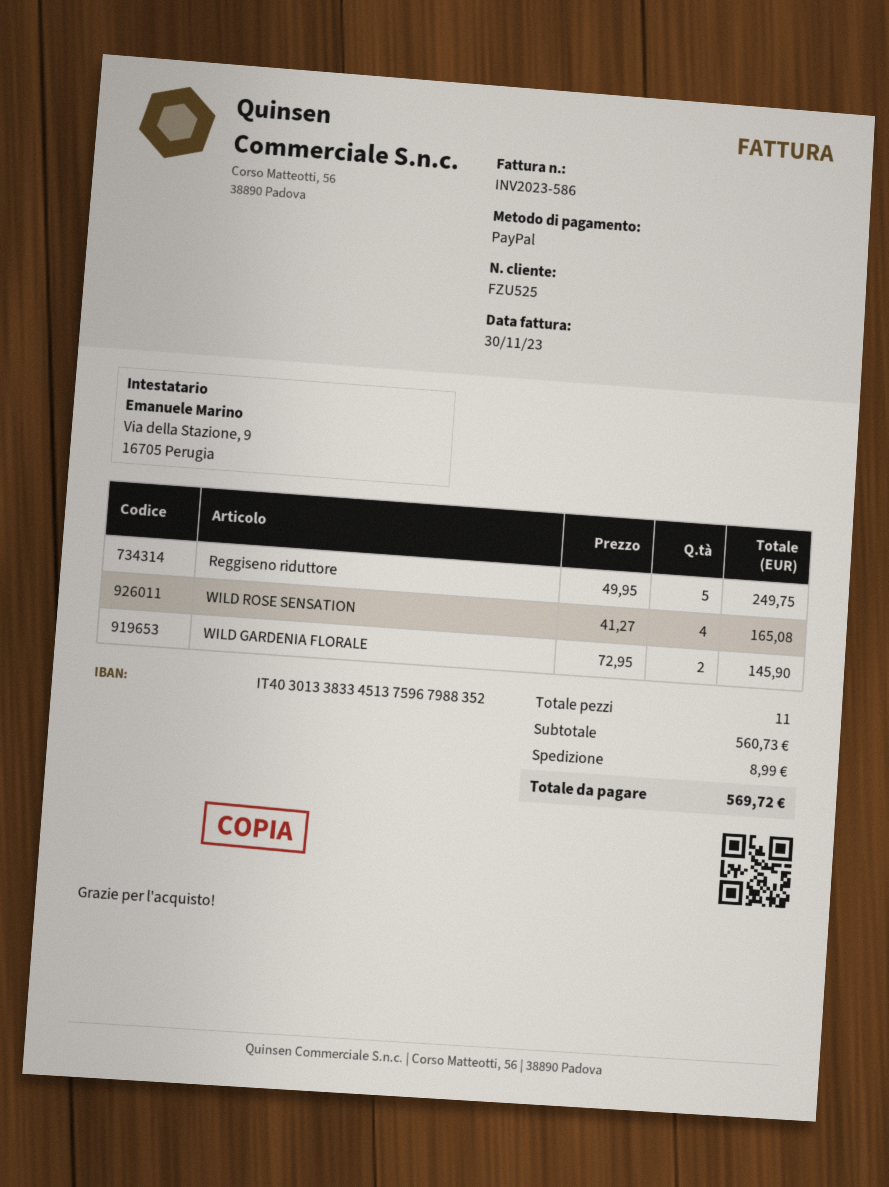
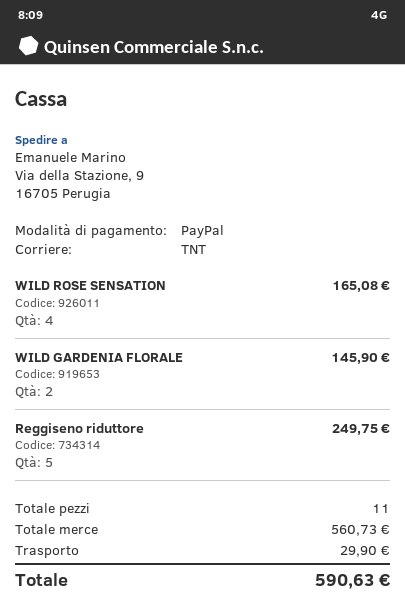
shipping: 8.99 -> 29.90
total: 569.72 -> 590.63

